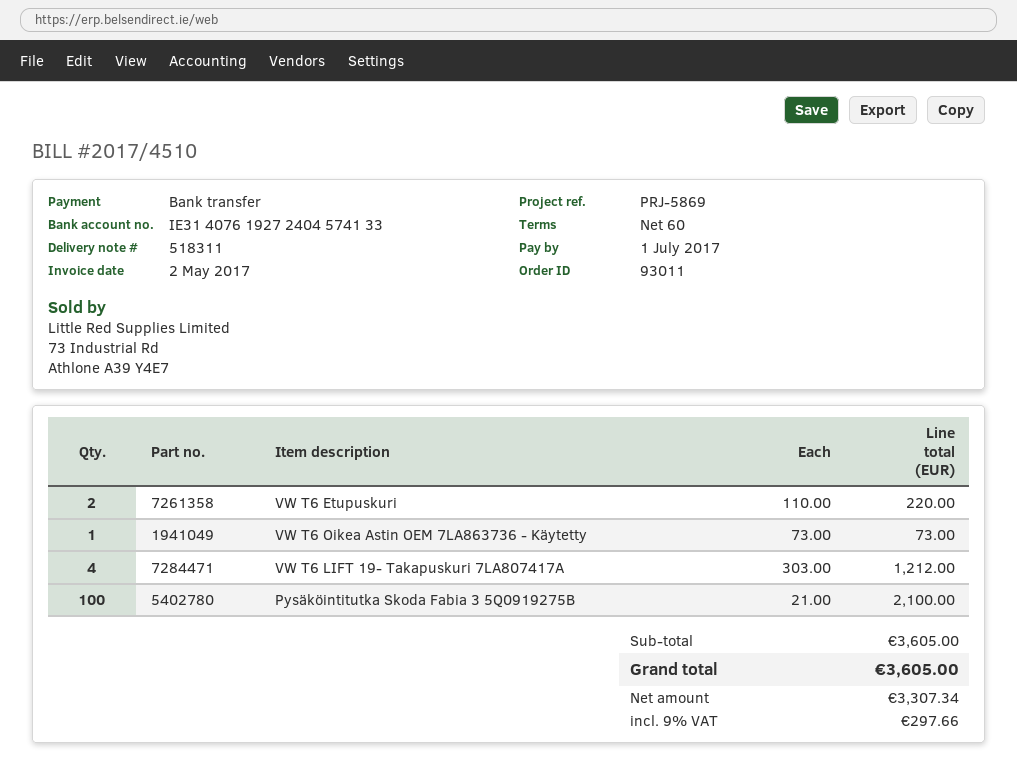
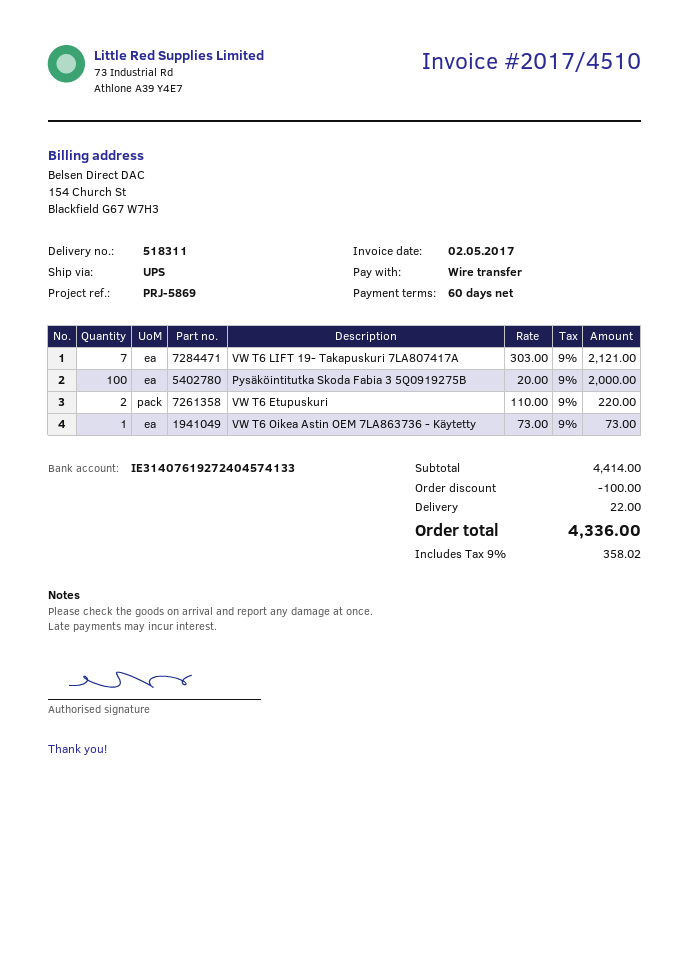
VW T6 LIFT 19- Takapuskuri 7LA807417A: 4 x 303.00 = 1212.00 -> 7 x 303.00 = 2121.00
Pysäköintitutka Skoda Fabia 3 5Q0919275B: 100 x 21.00 = 2100.00 -> 100 x 20.00 = 2000.00
subtotal: 3605.00 -> 4414.00
discount: none -> 100.00
shipping: none -> 22.00
tax: 9% = 297.66 -> 9% = 358.02
total: 3605.00 -> 4336.00

